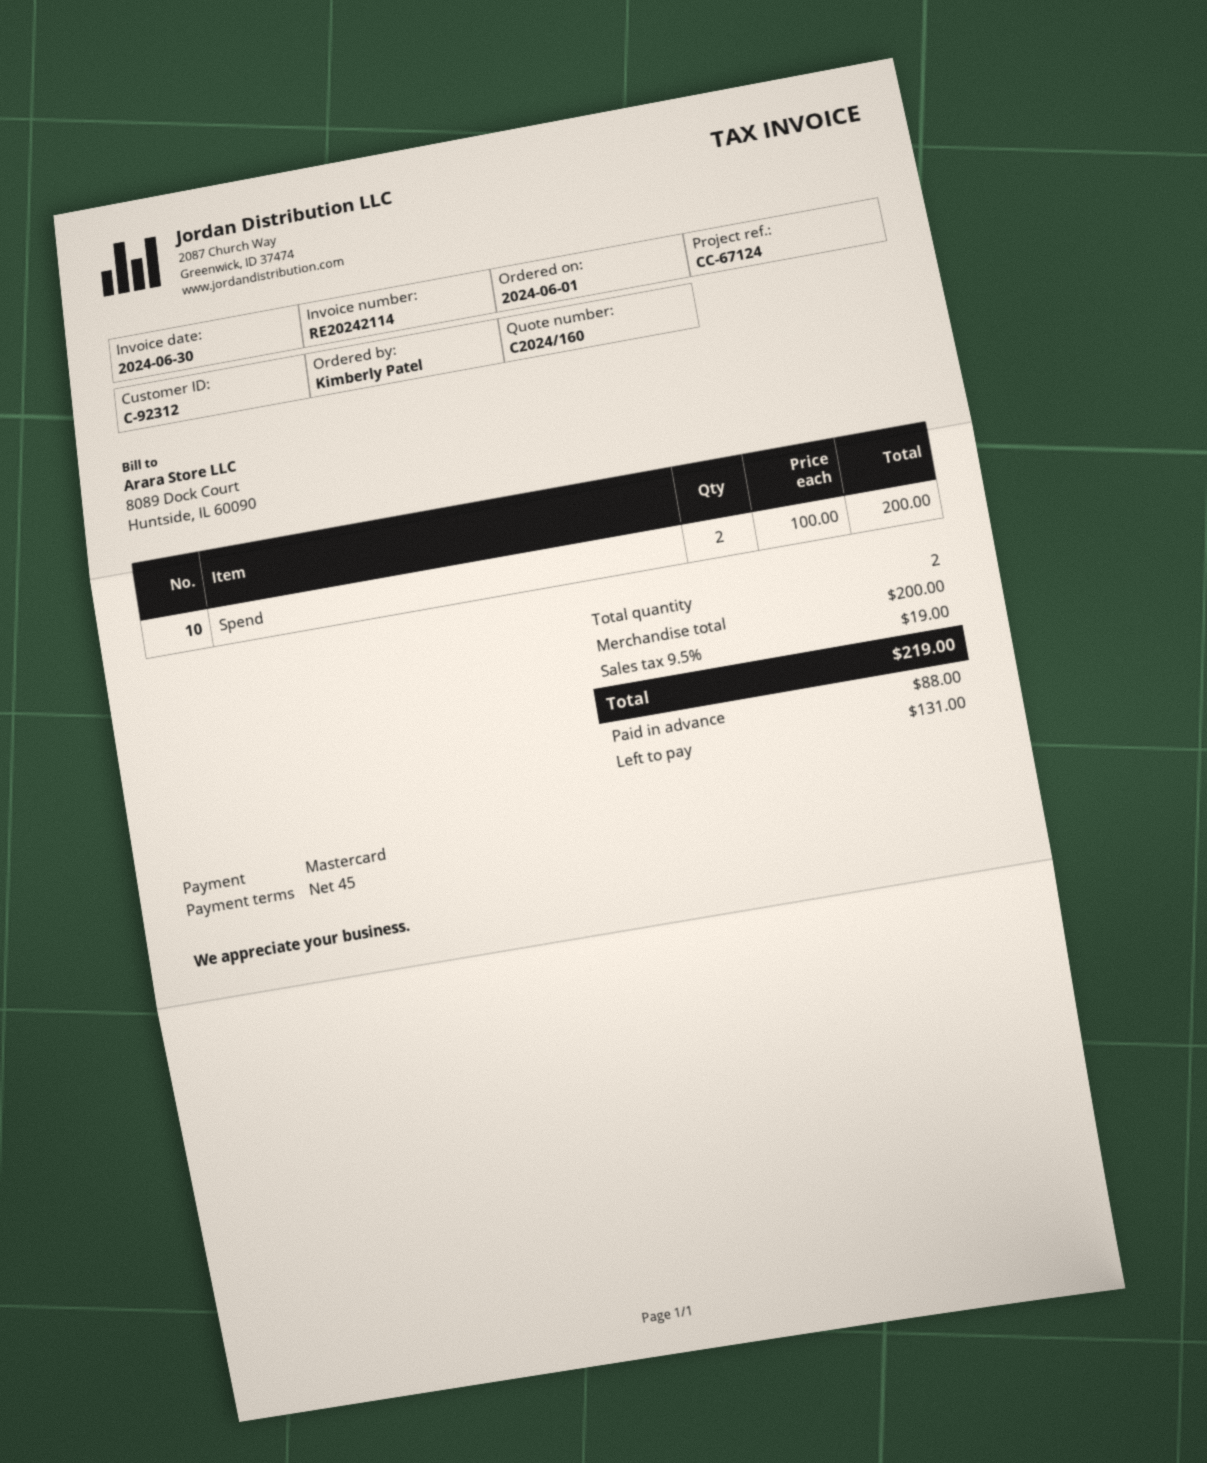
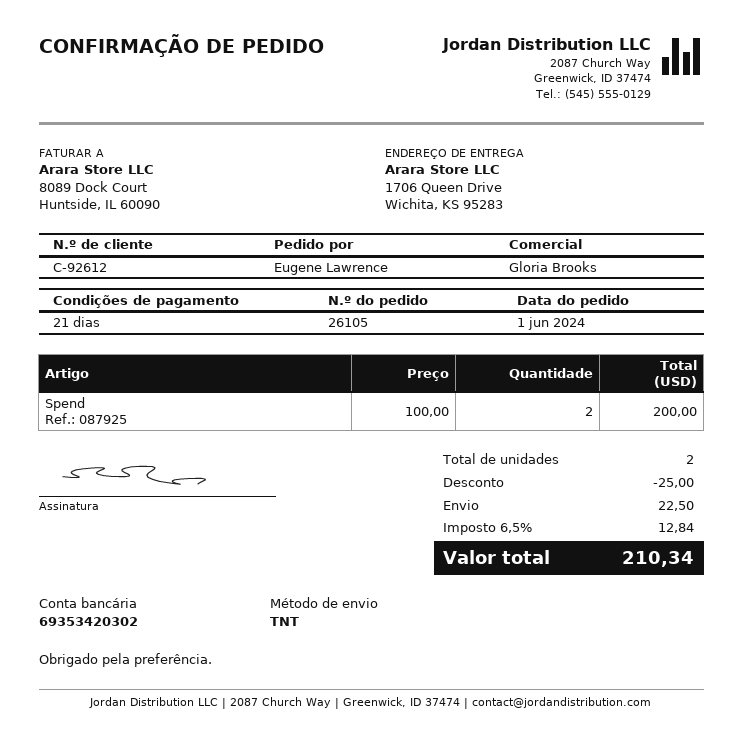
payment terms: 45 days -> 21 days
customer number: C-92312 -> C-92612
ordered by: Kimberly Patel -> Eugene Lawrence
discount: none -> 25.00
shipping: none -> 22.50
tax: 9.5% = 19.00 -> 6.5% = 12.84
total: 219.00 -> 210.34

